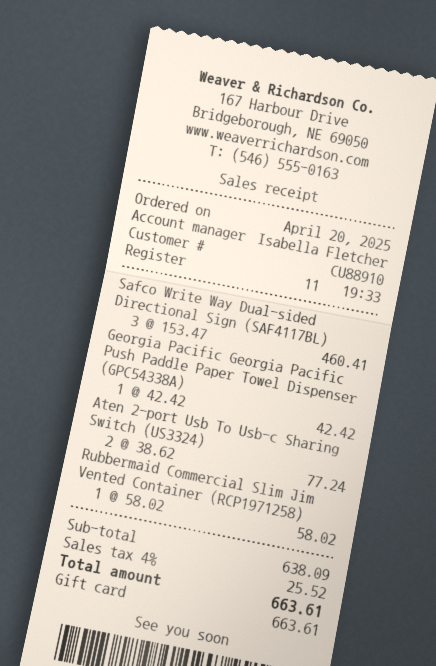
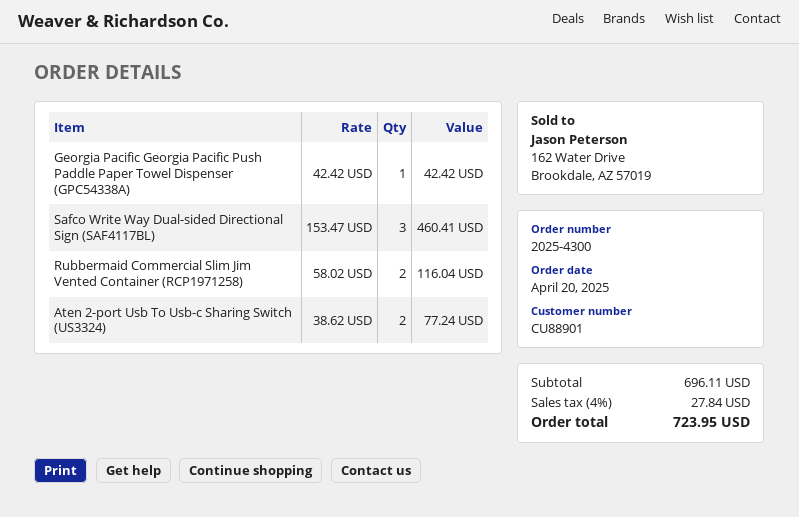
customer number: CU88910 -> CU88901
Rubbermaid Commercial Slim Jim Vented Container (RCP1971258): 1 x 58.02 = 58.02 -> 2 x 58.02 = 116.04
subtotal: 638.09 -> 696.11
tax: 4% = 25.52 -> 4% = 27.84
total: 663.61 -> 723.95

